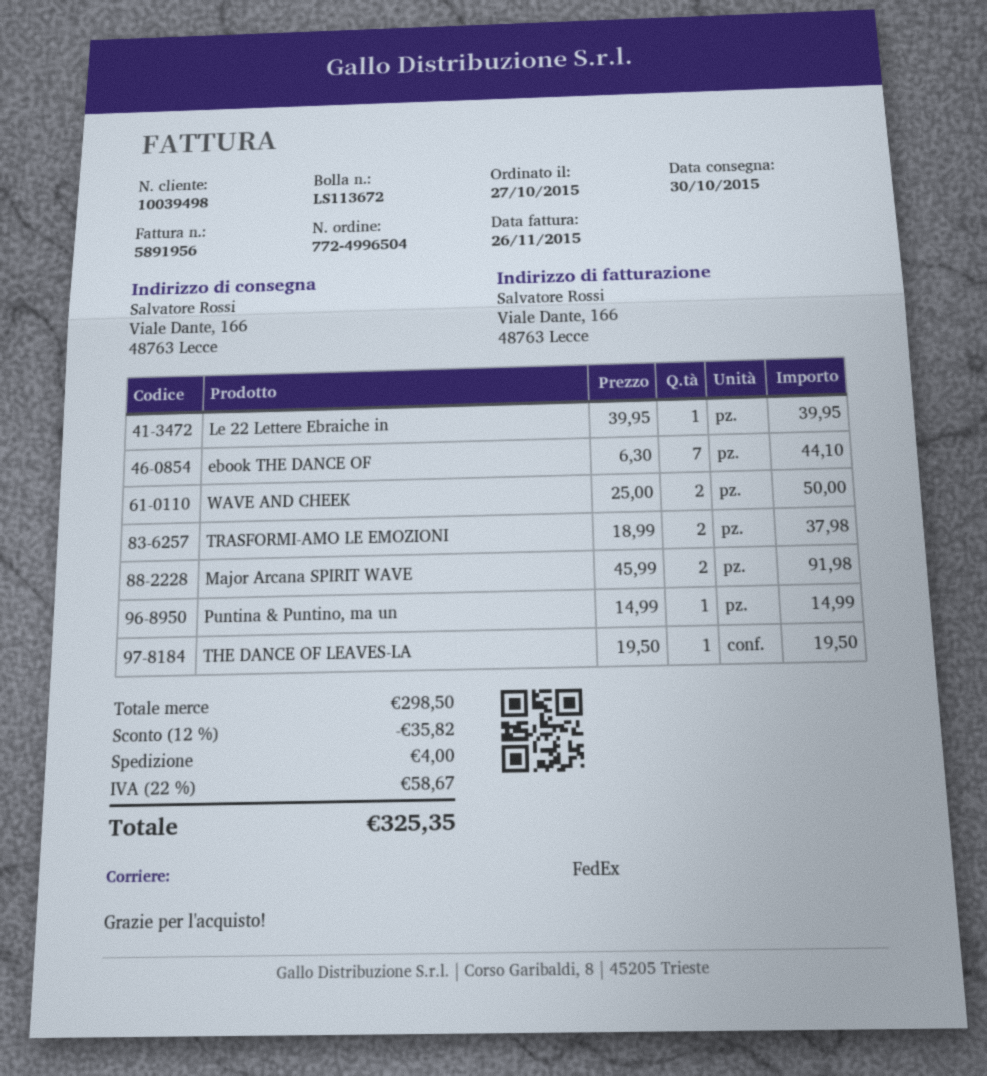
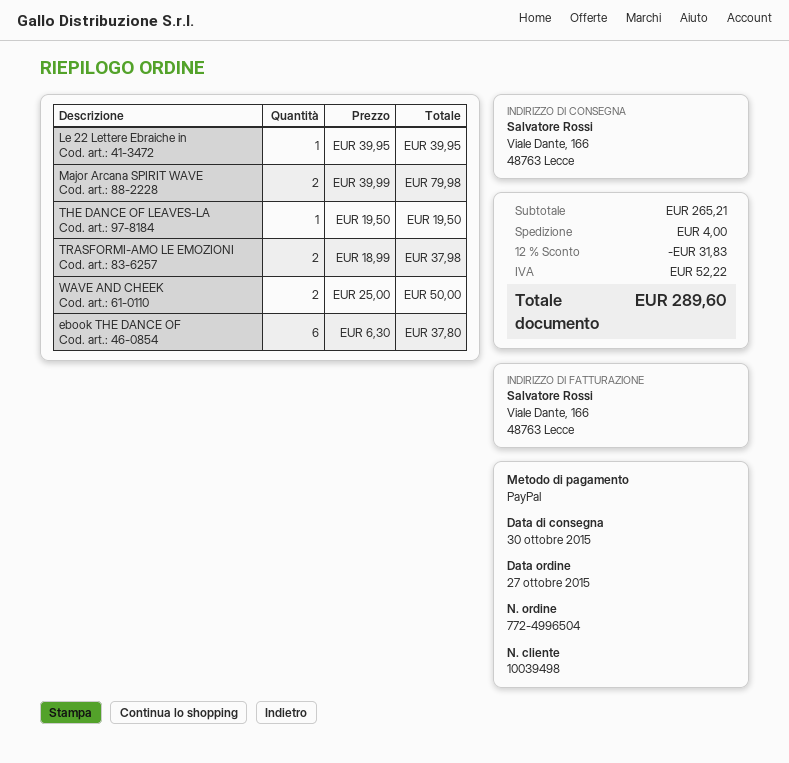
ebook THE DANCE OF: 7 x 6.30 = 44.10 -> 6 x 6.30 = 37.80
Major Arcana SPIRIT WAVE: 2 x 45.99 = 91.98 -> 2 x 39.99 = 79.98
Puntina & Puntino, ma un: 1 x 14.99 = 14.99 -> none
subtotal: 298.50 -> 265.21
discount: 12% = 35.82 -> 12% = 31.83
tax: 58.67 -> 52.22
total: 325.35 -> 289.60

